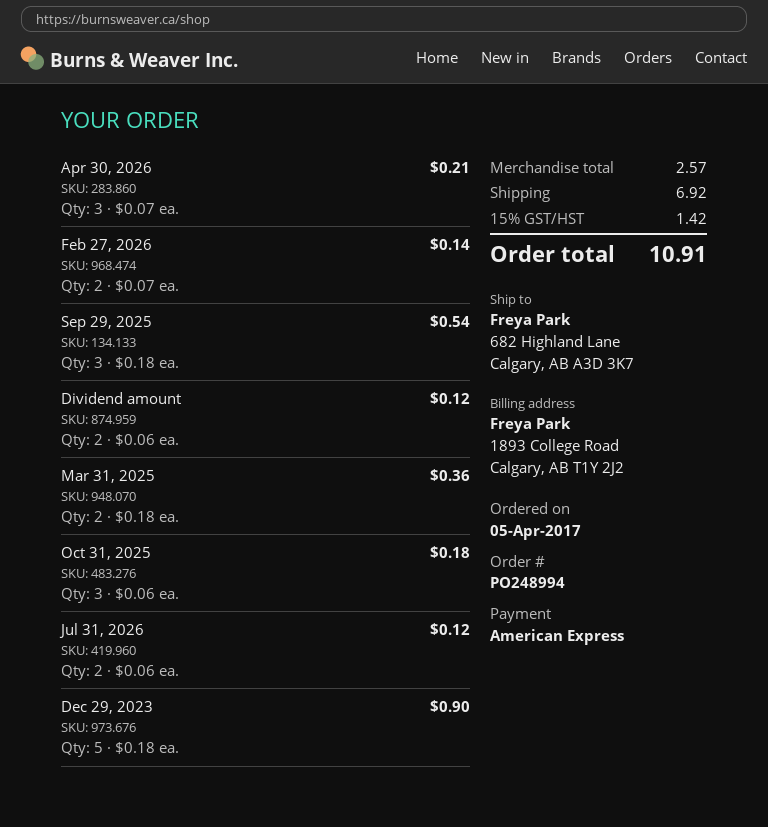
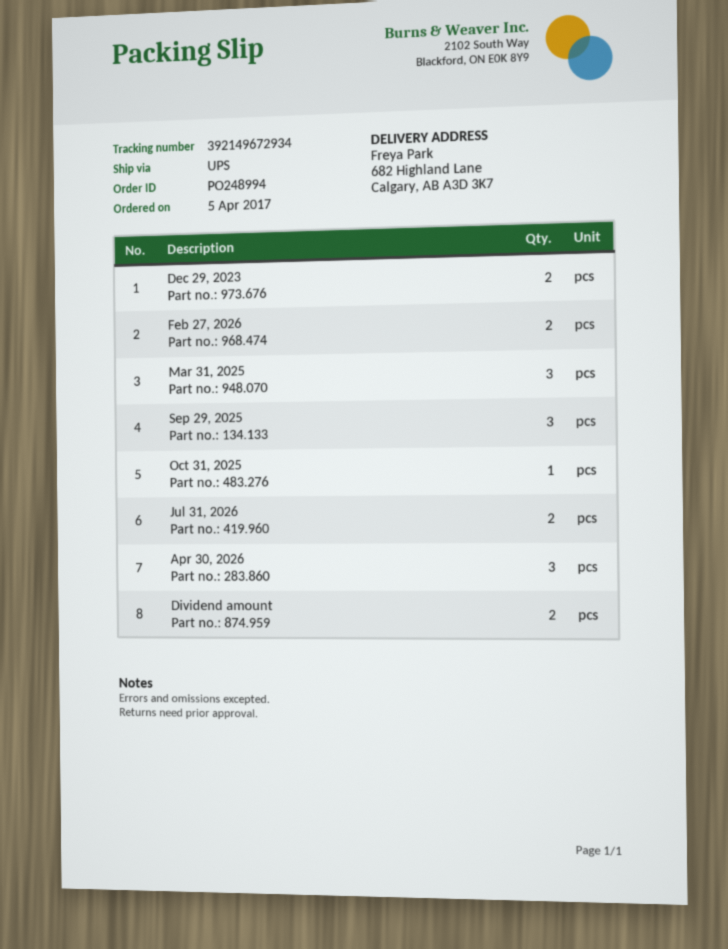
Mar 31, 2025: 2 -> 3
Oct 31, 2025: 3 -> 1
Dec 29, 2023: 5 -> 2

